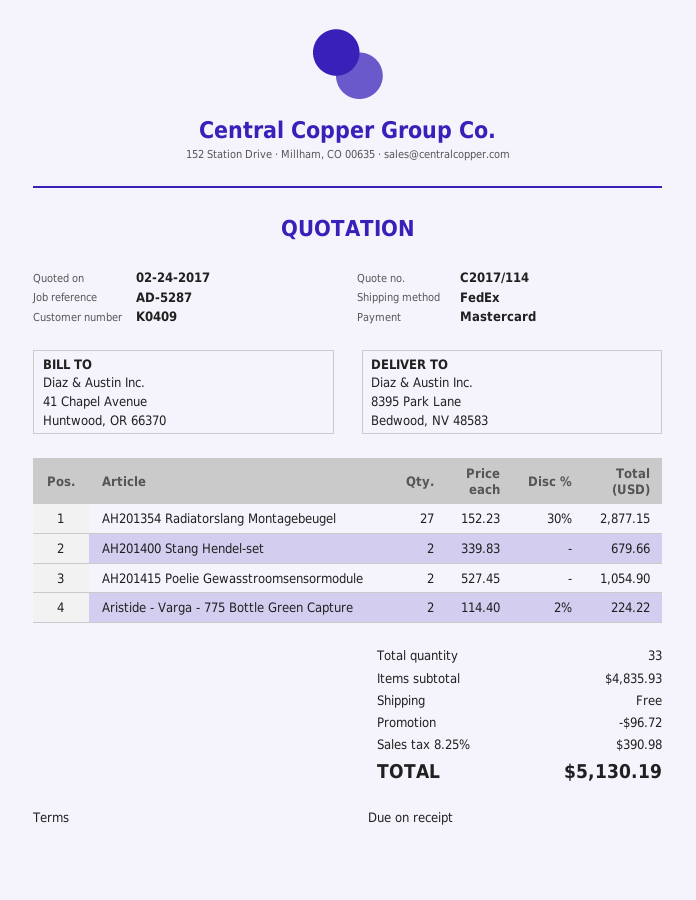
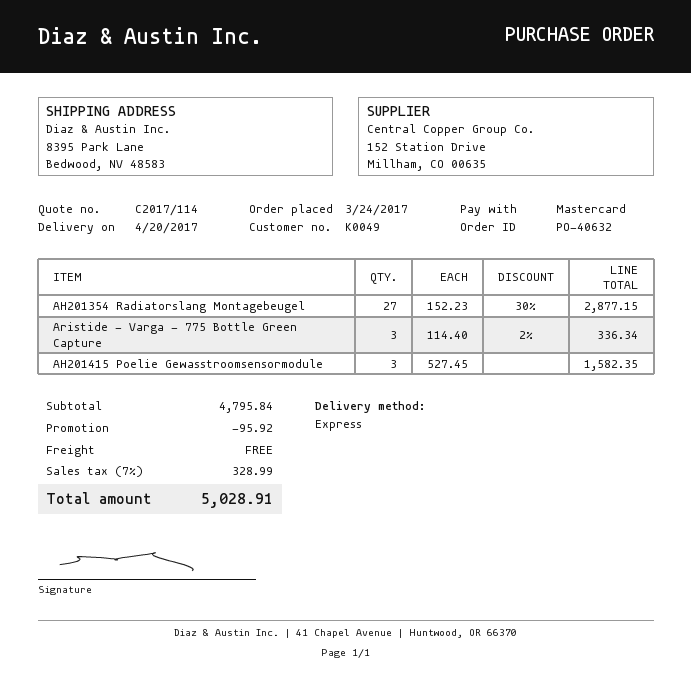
customer number: K0409 -> K0049
shipping method: FedEx -> express
AH201400 Stang Hendel-set: 2 x 339.83 = 679.66 -> none
AH201415 Poelie Gewasstroomsensormodule: 2 x 527.45 = 1054.90 -> 3 x 527.45 = 1582.35
Aristide - Varga - 775 Bottle Green Capture: 2 x 114.40 - 2% = 224.22 -> 3 x 114.40 - 2% = 336.34
subtotal: 4835.93 -> 4795.84
discount: 96.72 -> 95.92
tax: 8.25% = 390.98 -> 7% = 328.99
total: 5130.19 -> 5028.91

